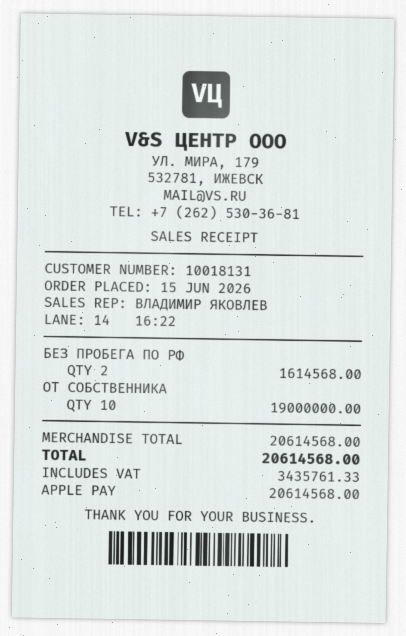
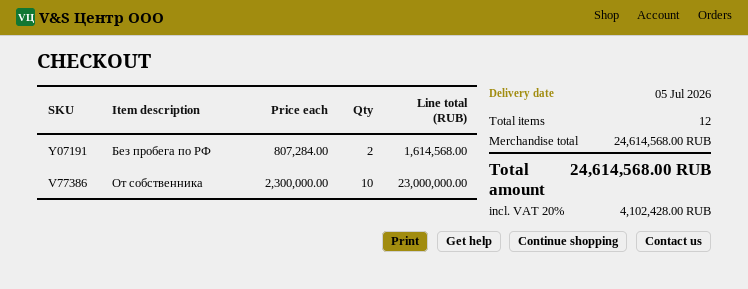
ОТ СОБСТВЕННИКА: 10 for 19000000.00 -> 10 for 23000000.00
subtotal: 20614568.00 -> 24614568.00
tax: 3435761.33 -> 4102428.00
total: 20614568.00 -> 24614568.00

